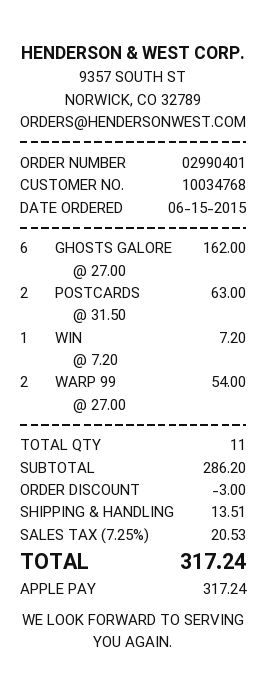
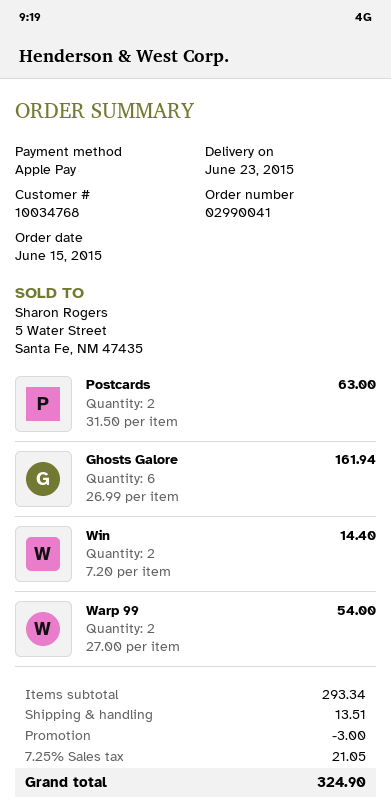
order number: 02990401 -> 02990041
GHOSTS GALORE: 6 x 27.00 = 162.00 -> 6 x 26.99 = 161.94
WIN: 1 x 7.20 = 7.20 -> 2 x 7.20 = 14.40
subtotal: 286.20 -> 293.34
tax: 7.25% = 20.53 -> 7.25% = 21.05
total: 317.24 -> 324.90

